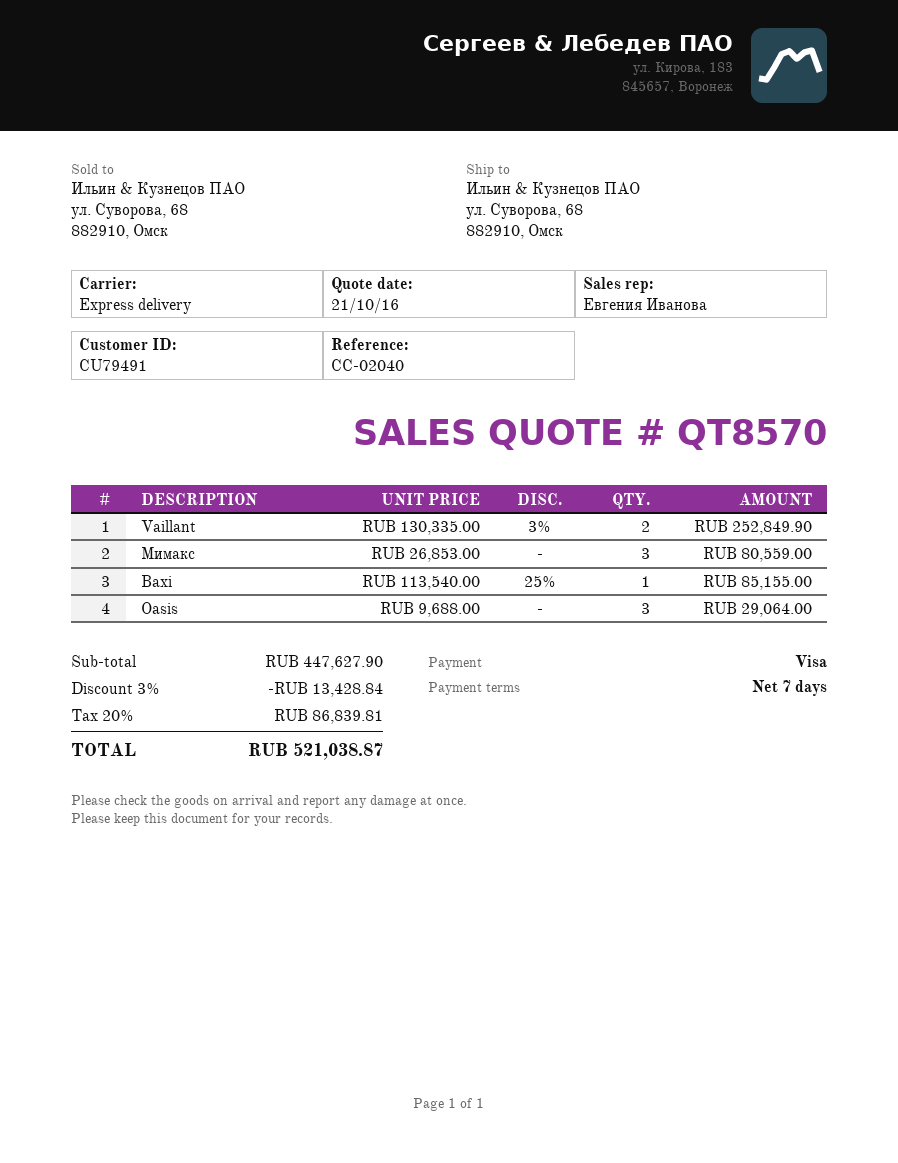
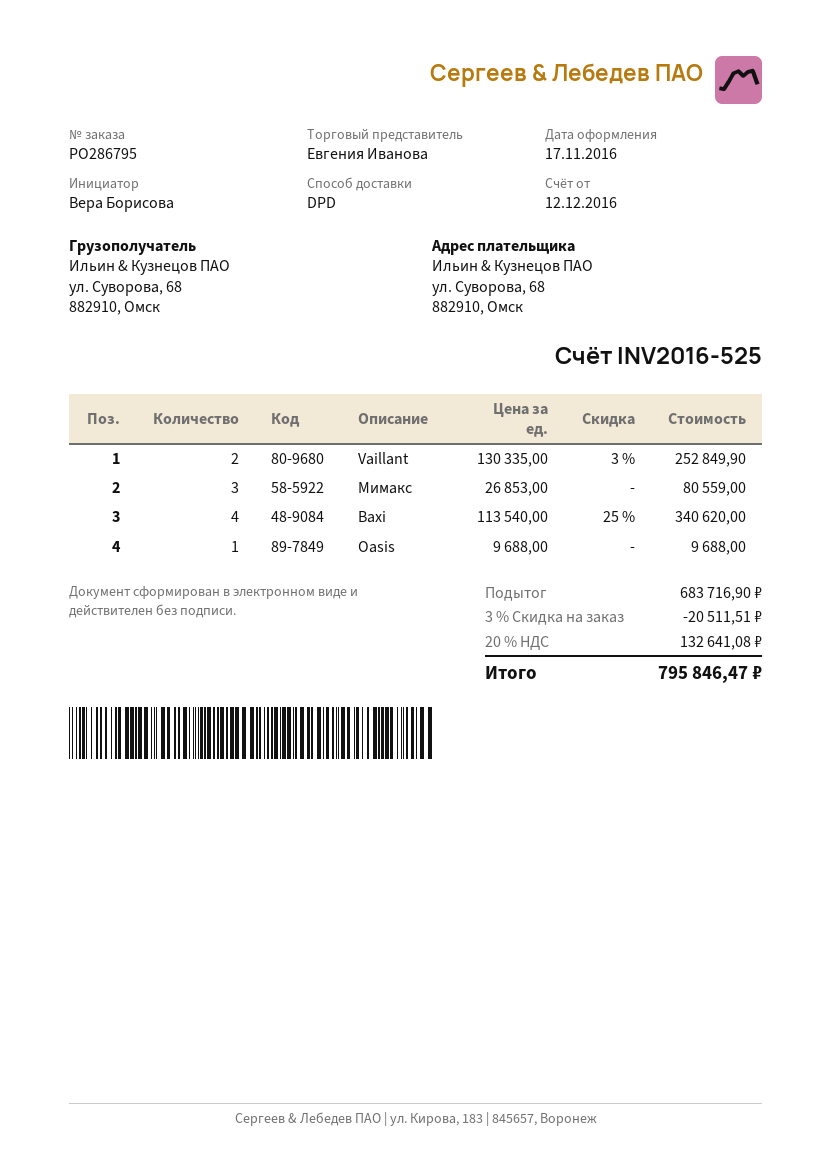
shipping method: express -> DPD
Baxi: 1 x 113540.00 - 25% = 85155.00 -> 4 x 113540.00 - 25% = 340620.00
Oasis: 3 x 9688.00 = 29064.00 -> 1 x 9688.00 = 9688.00
subtotal: 447627.90 -> 683716.90
discount: 3% = 13428.84 -> 3% = 20511.51
tax: 20% = 86839.81 -> 20% = 132641.08
total: 521038.87 -> 795846.47

